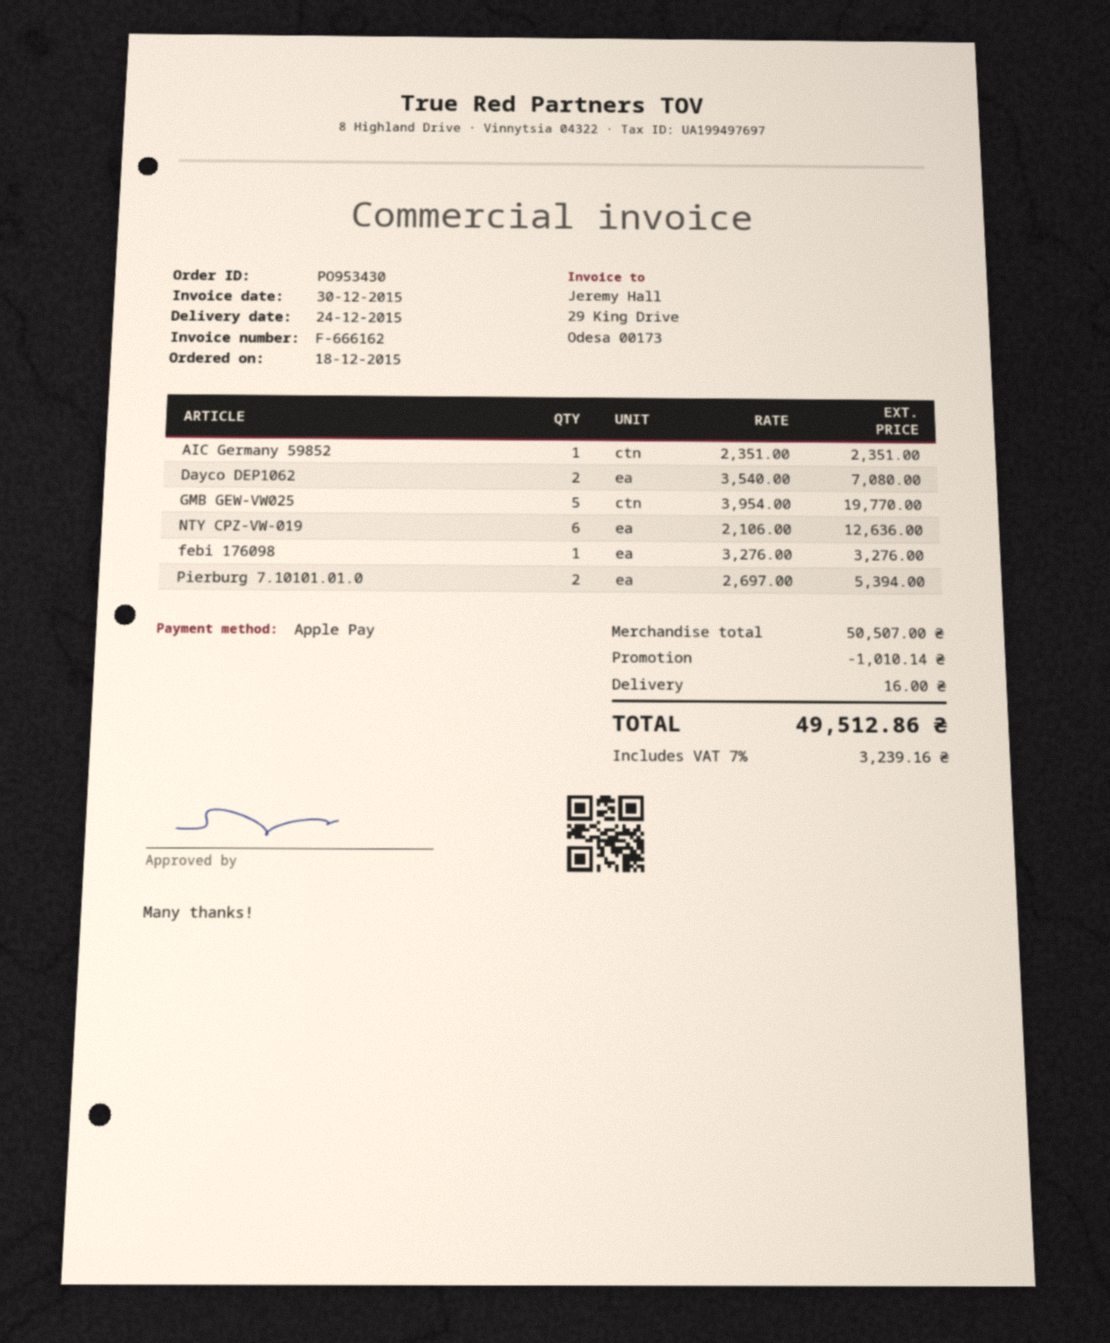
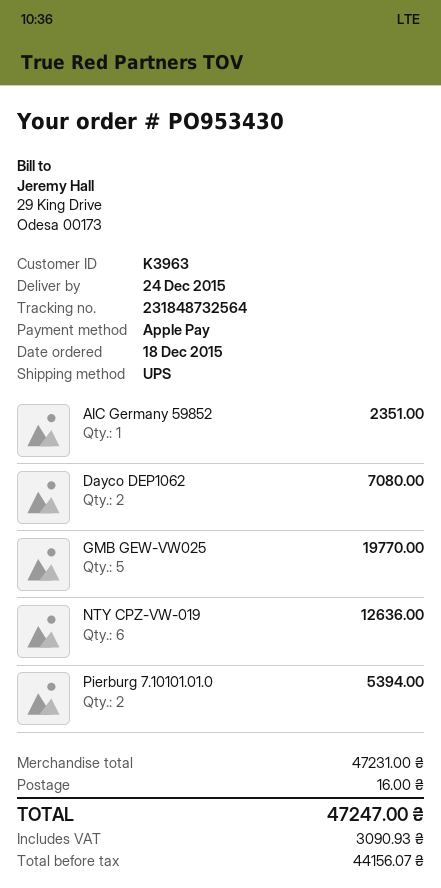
febi 176098: 1 for 3276.00 -> none
subtotal: 50507.00 -> 47231.00
discount: 1010.14 -> none
tax: 3239.16 -> 3090.93
total: 49512.86 -> 47247.00

